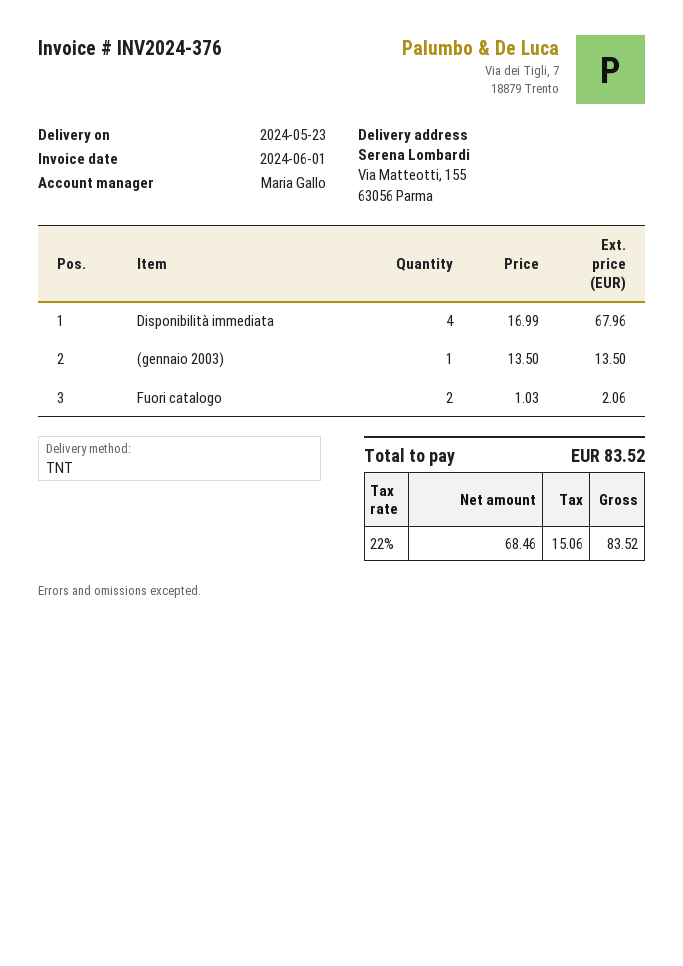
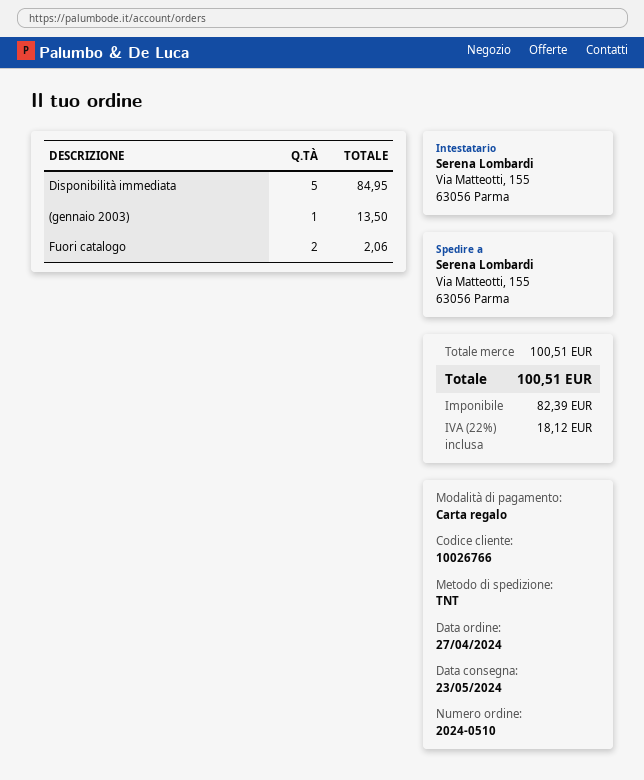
Disponibilità immediata: 4 for 67.96 -> 5 for 84.95
net: 68.46 -> 82.39
tax: 22% = 15.06 -> 22% = 18.12
total: 83.52 -> 100.51

